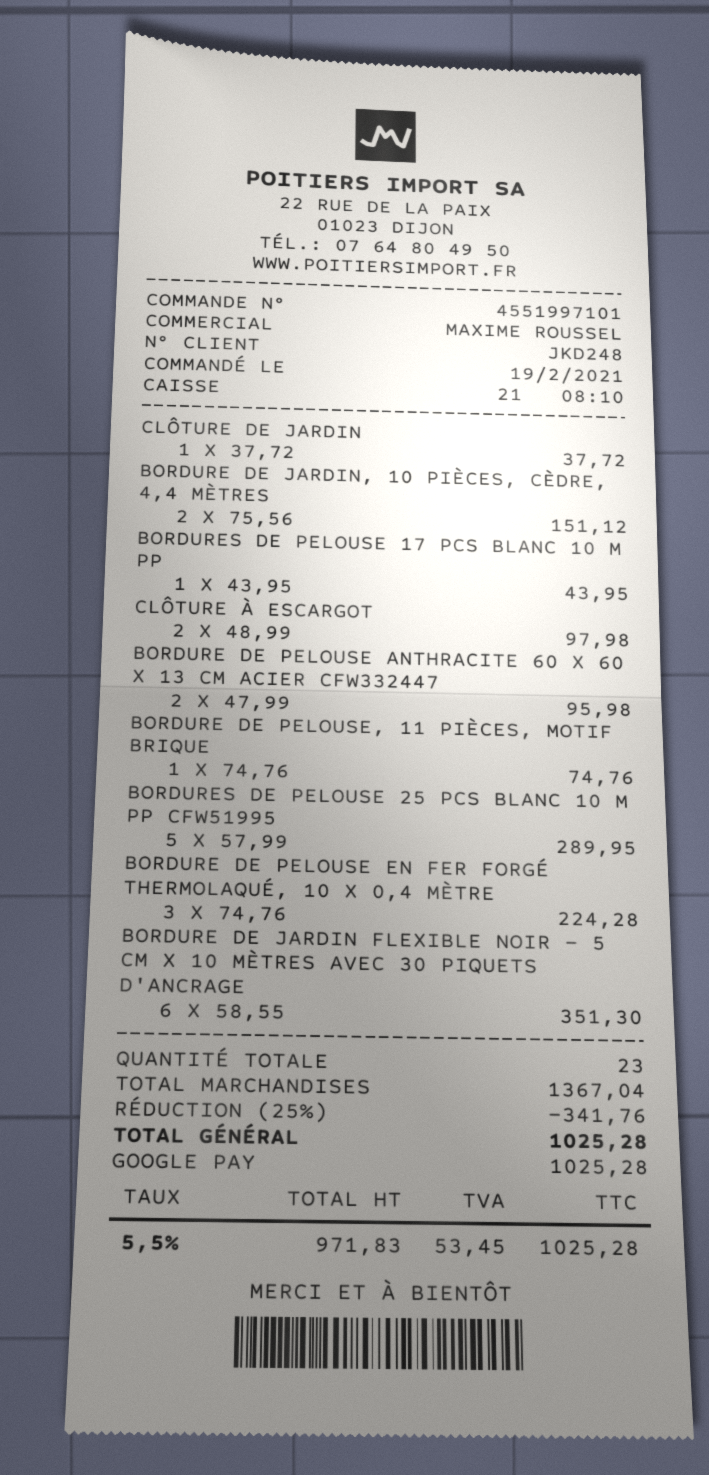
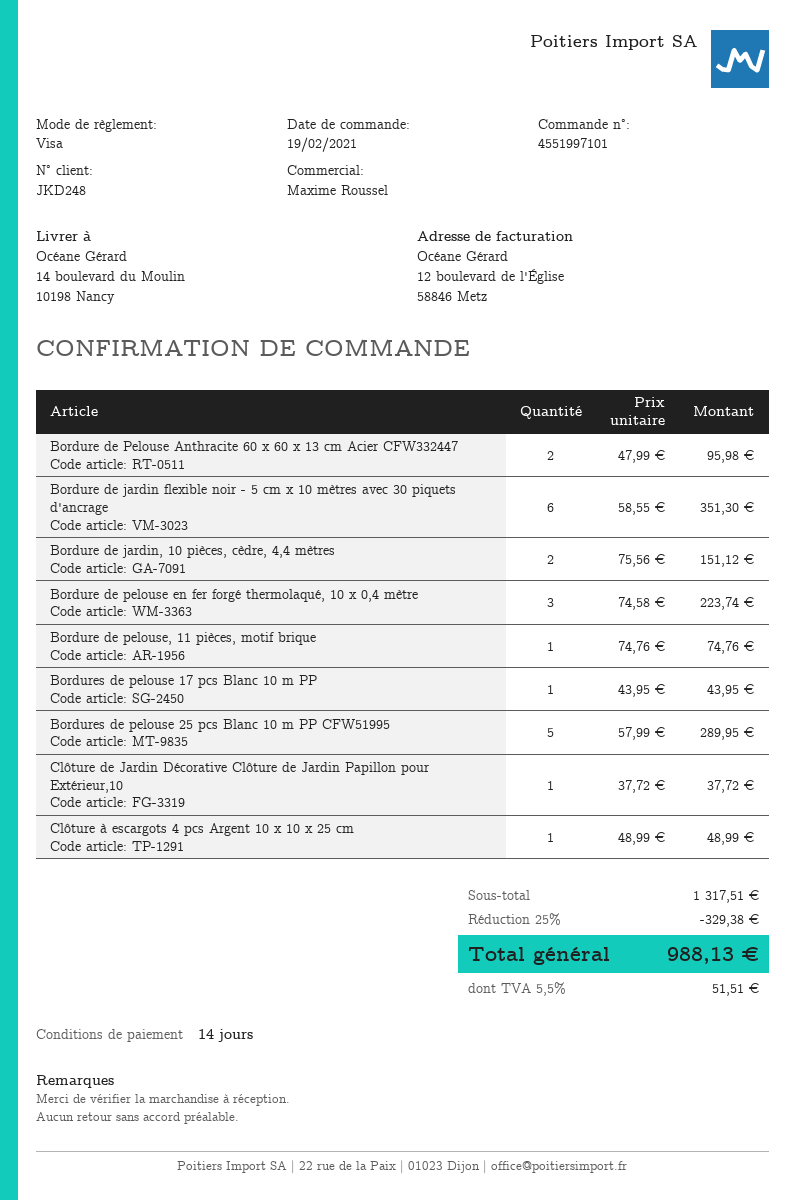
payment method: Google Pay -> Visa
CLÔTURE À ESCARGOT: 2 x 48.99 = 97.98 -> 1 x 48.99 = 48.99
BORDURE DE PELOUSE EN FER FORGÉ THERMOLAQUÉ, 10 X 0,4 MÈTRE: 3 x 74.76 = 224.28 -> 3 x 74.58 = 223.74
subtotal: 1367.04 -> 1317.51
discount: 25% = 341.76 -> 25% = 329.38
tax: 5.5% = 53.45 -> 5.5% = 51.51
total: 1025.28 -> 988.13

